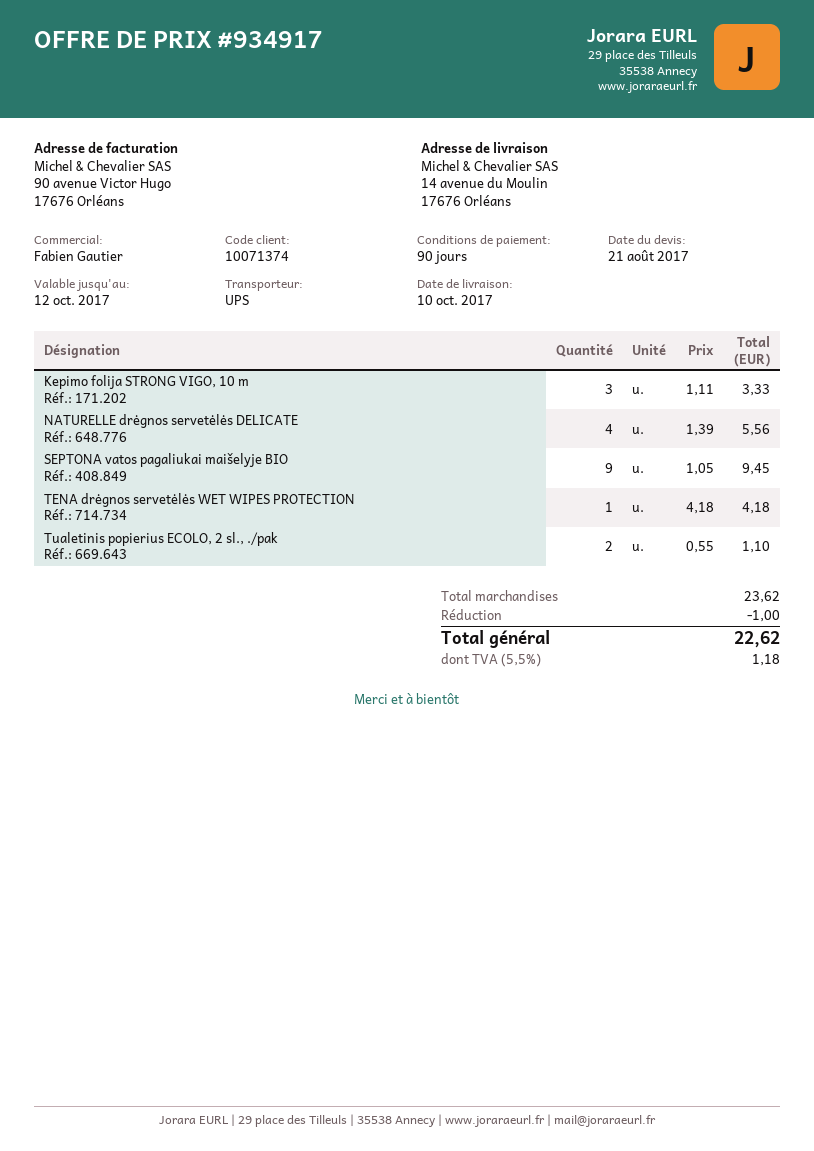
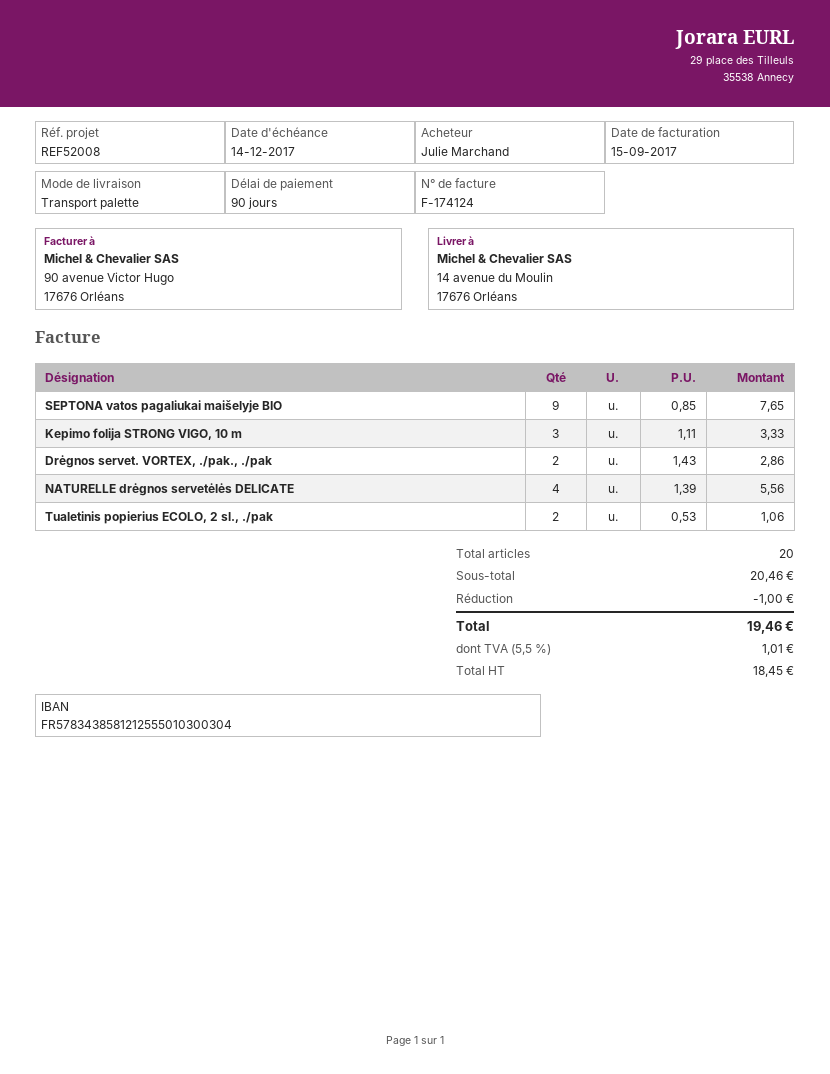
shipping method: UPS -> pallet freight
SEPTONA vatos pagaliukai maišelyje BIO: 9 x 1.05 = 9.45 -> 9 x 0.85 = 7.65
TENA drėgnos servetėlės WET WIPES PROTECTION: 1 x 4.18 = 4.18 -> none
Tualetinis popierius ECOLO, 2 sl., ./pak: 2 x 0.55 = 1.10 -> 2 x 0.53 = 1.06
Drėgnos servet. VORTEX, ./pak., ./pak: none -> 2 x 1.43 = 2.86
subtotal: 23.62 -> 20.46
tax: 5.5% = 1.18 -> 5.5% = 1.01
total: 22.62 -> 19.46

